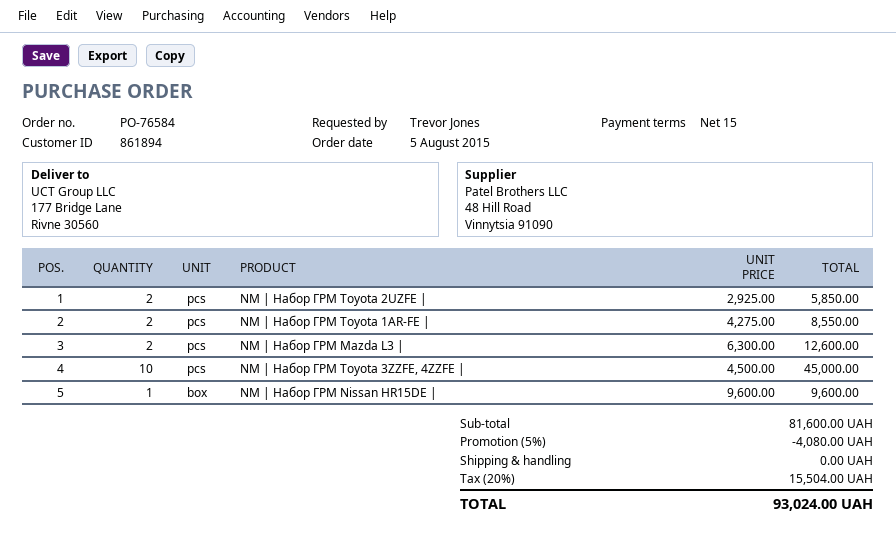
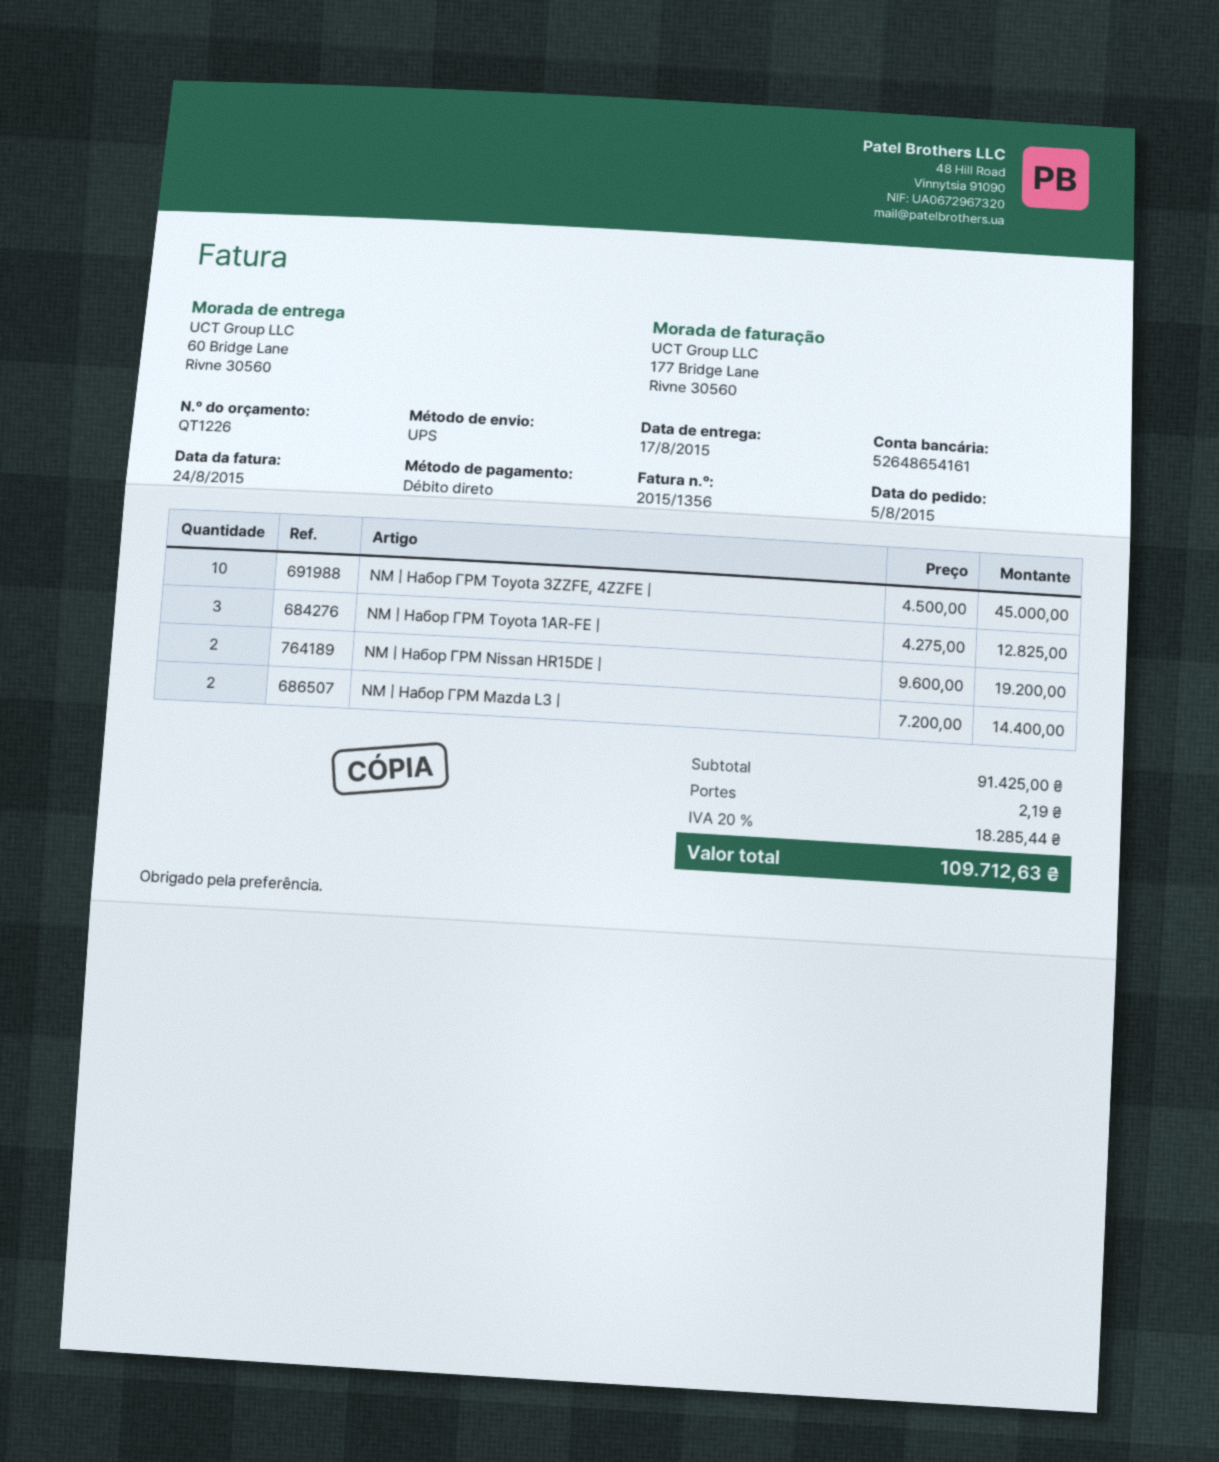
ship to: 177 Bridge Lane, Rivne 30560 -> 60 Bridge Lane, Rivne 30560
NM | Набор ГРМ Toyota 2UZFE |: 2 x 2925.00 = 5850.00 -> none
NM | Набор ГРМ Toyota 1AR-FE |: 2 x 4275.00 = 8550.00 -> 3 x 4275.00 = 12825.00
NM | Набор ГРМ Mazda L3 |: 2 x 6300.00 = 12600.00 -> 2 x 7200.00 = 14400.00
NM | Набор ГРМ Nissan HR15DE |: 1 x 9600.00 = 9600.00 -> 2 x 9600.00 = 19200.00
subtotal: 81600.00 -> 91425.00
discount: 5% = 4080.00 -> none
shipping: 0.00 -> 2.19
tax: 20% = 15504.00 -> 20% = 18285.44
total: 93024.00 -> 109712.63

